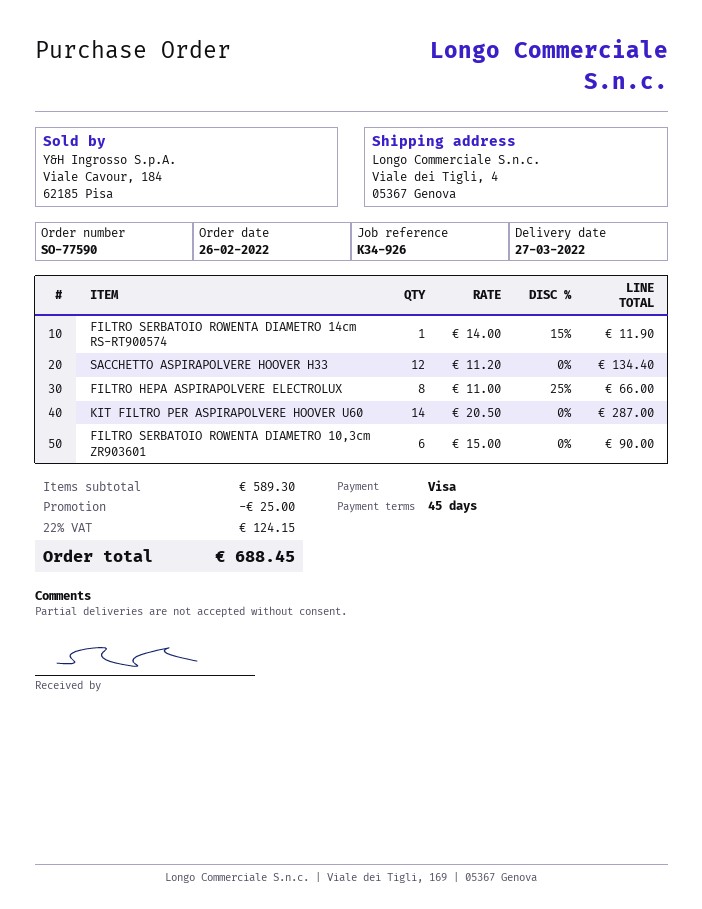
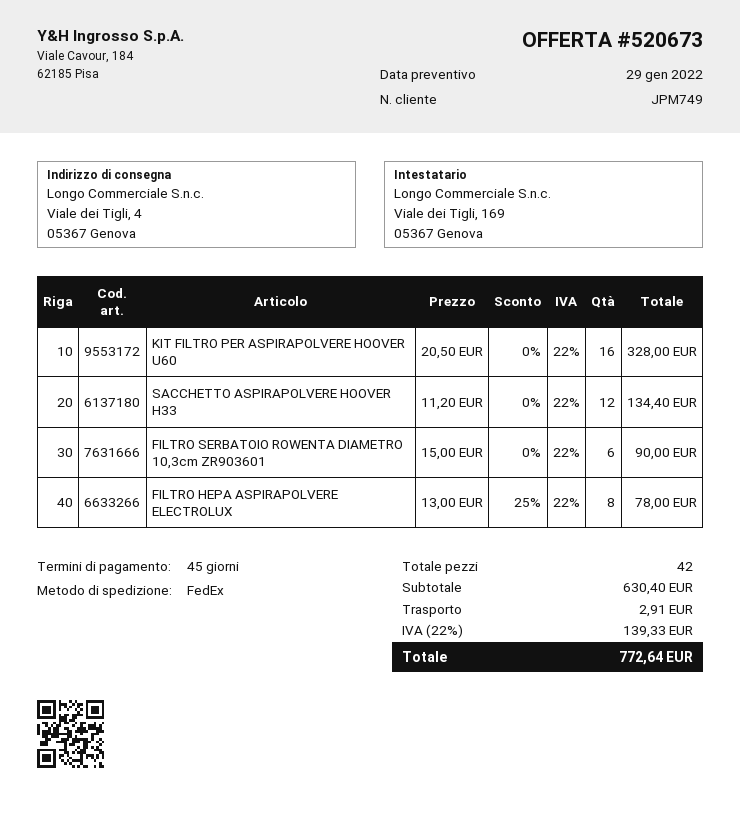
FILTRO SERBATOIO ROWENTA DIAMETRO 14cm RS-RT900574: 1 x 14.00 - 15% = 11.90 -> none
FILTRO HEPA ASPIRAPOLVERE ELECTROLUX: 8 x 11.00 - 25% = 66.00 -> 8 x 13.00 - 25% = 78.00
KIT FILTRO PER ASPIRAPOLVERE HOOVER U60: 14 x 20.50 = 287.00 -> 16 x 20.50 = 328.00
subtotal: 589.30 -> 630.40
discount: 25.00 -> none
shipping: none -> 2.91
tax: 22% = 124.15 -> 22% = 139.33
total: 688.45 -> 772.64

